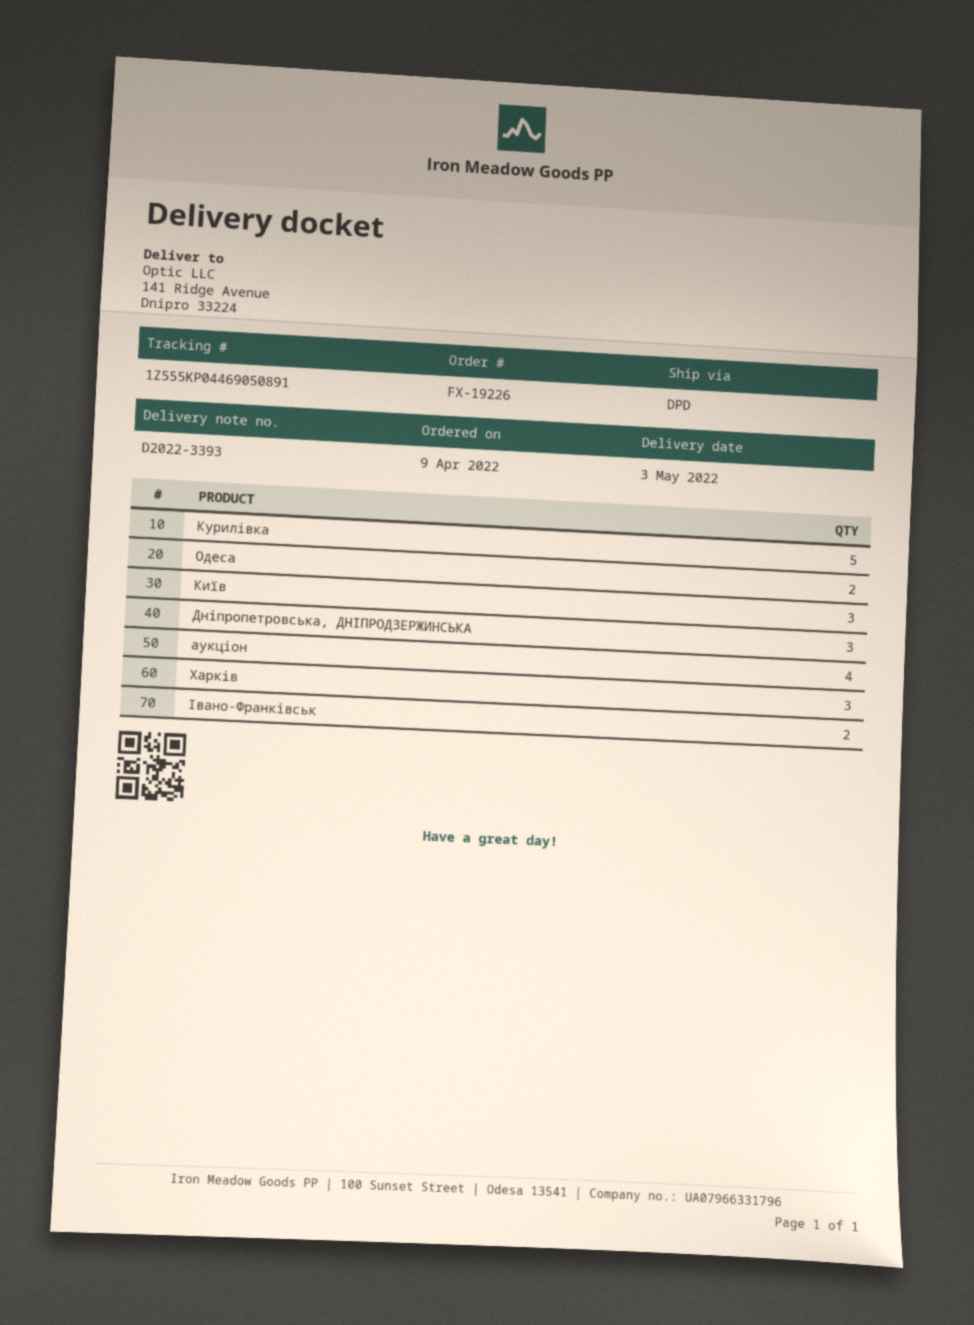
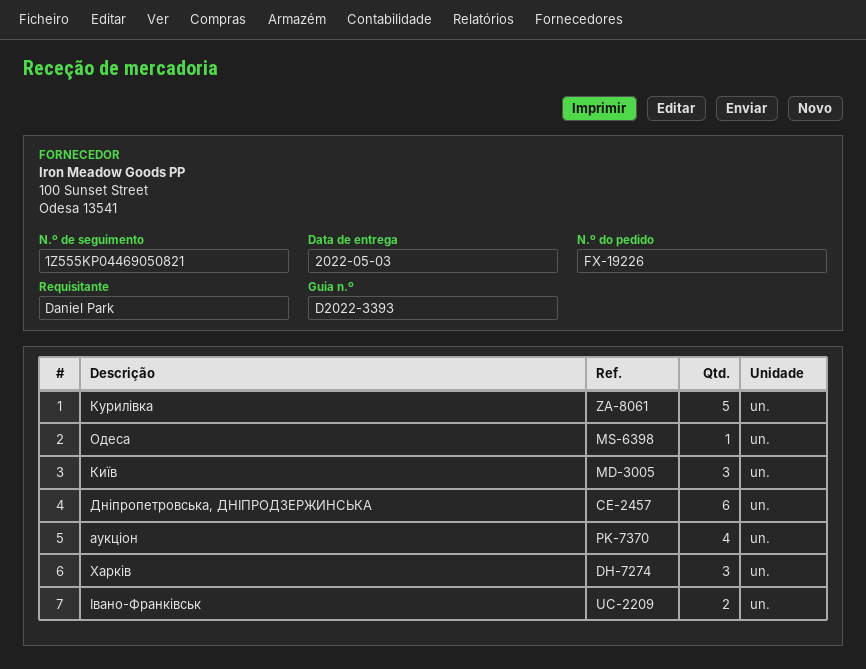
tracking number: 1Z555KP04469050891 -> 1Z555KP04469050821
Одеса: 2 -> 1
Дніпропетровська, ДНІПРОДЗЕРЖИНСЬКА: 3 -> 6

